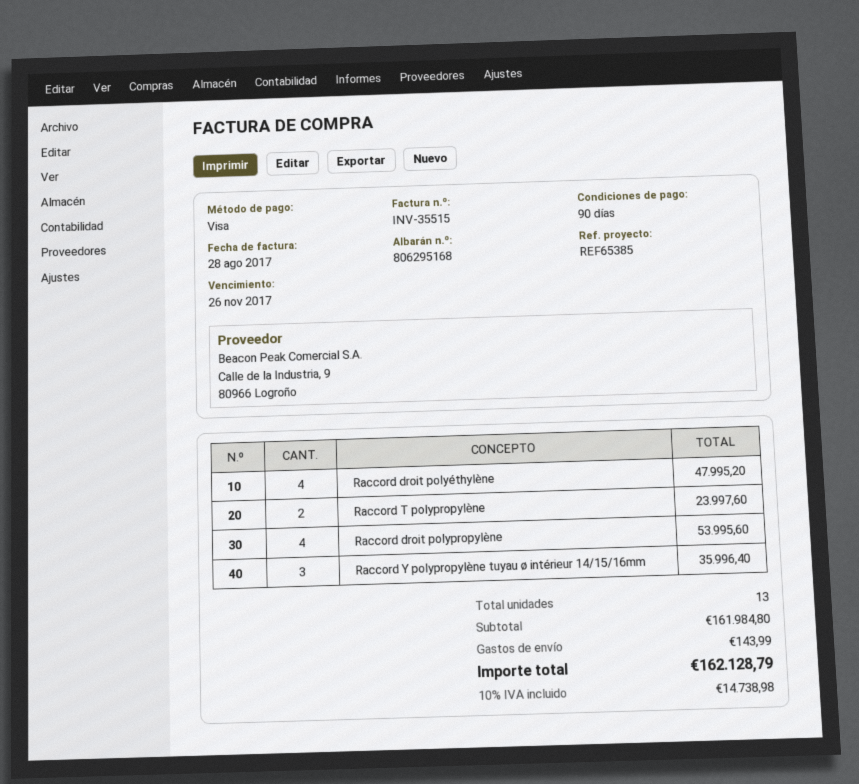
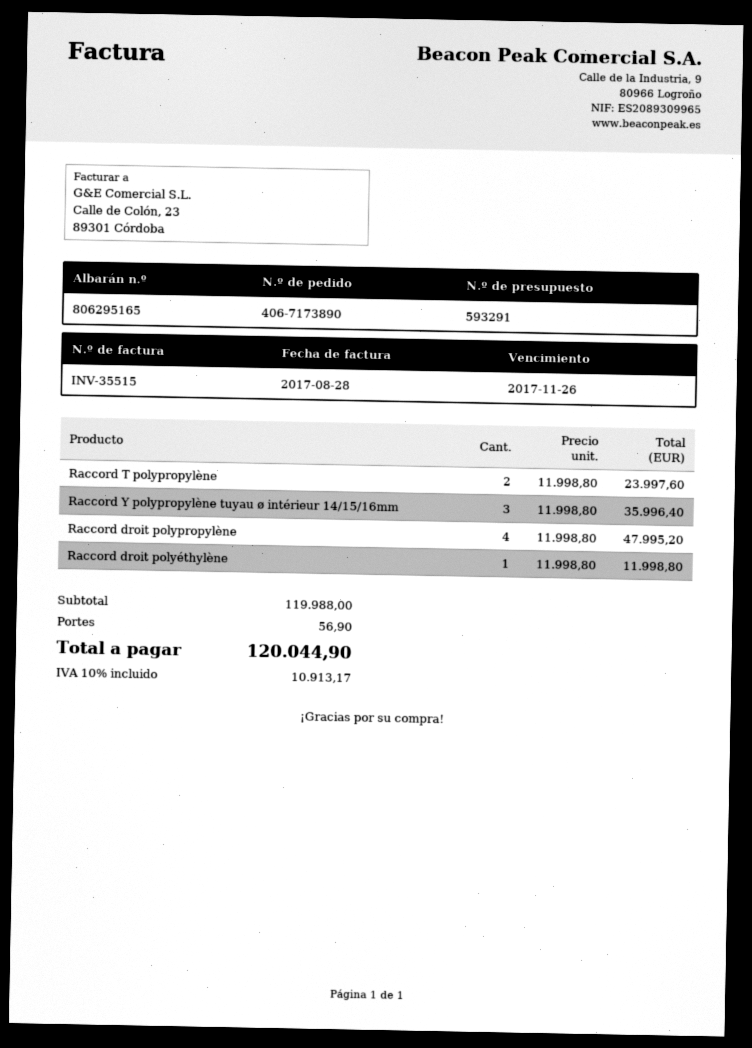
delivery note number: 806295168 -> 806295165
Raccord droit polyéthylène: 4 for 47995.20 -> 1 for 11998.80
Raccord droit polypropylène: 4 for 53995.60 -> 4 for 47995.20
subtotal: 161984.80 -> 119988.00
shipping: 143.99 -> 56.90
tax: 10% = 14738.98 -> 10% = 10913.17
total: 162128.79 -> 120044.90

